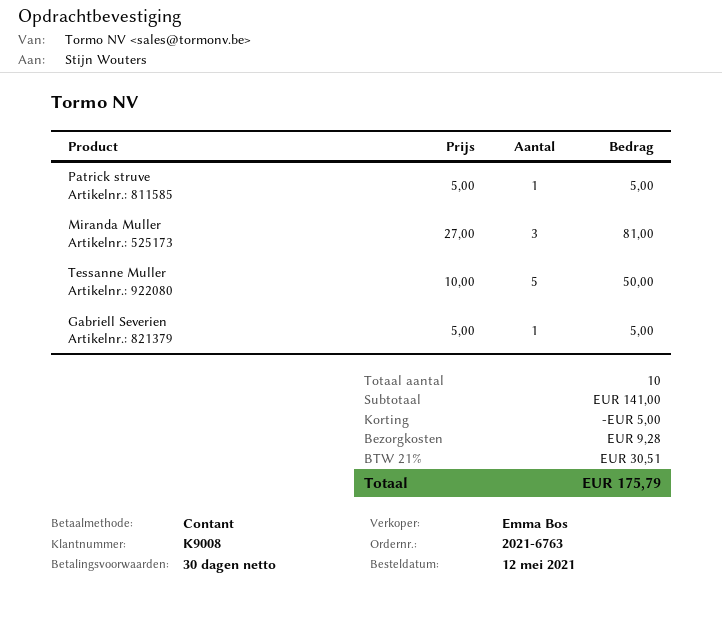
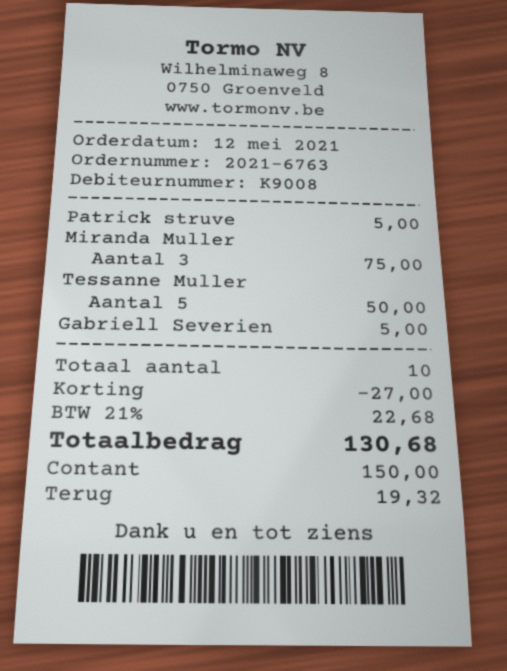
Miranda Muller: 3 for 81.00 -> 3 for 75.00
discount: 5.00 -> 27.00
shipping: 9.28 -> none
tax: 21% = 30.51 -> 21% = 22.68
total: 175.79 -> 130.68

